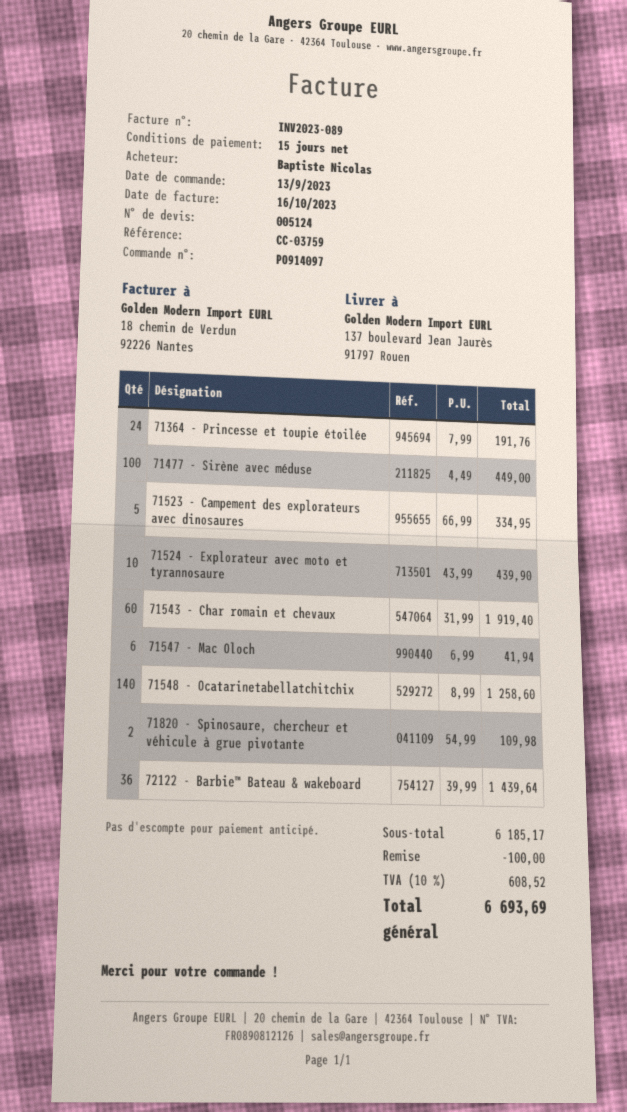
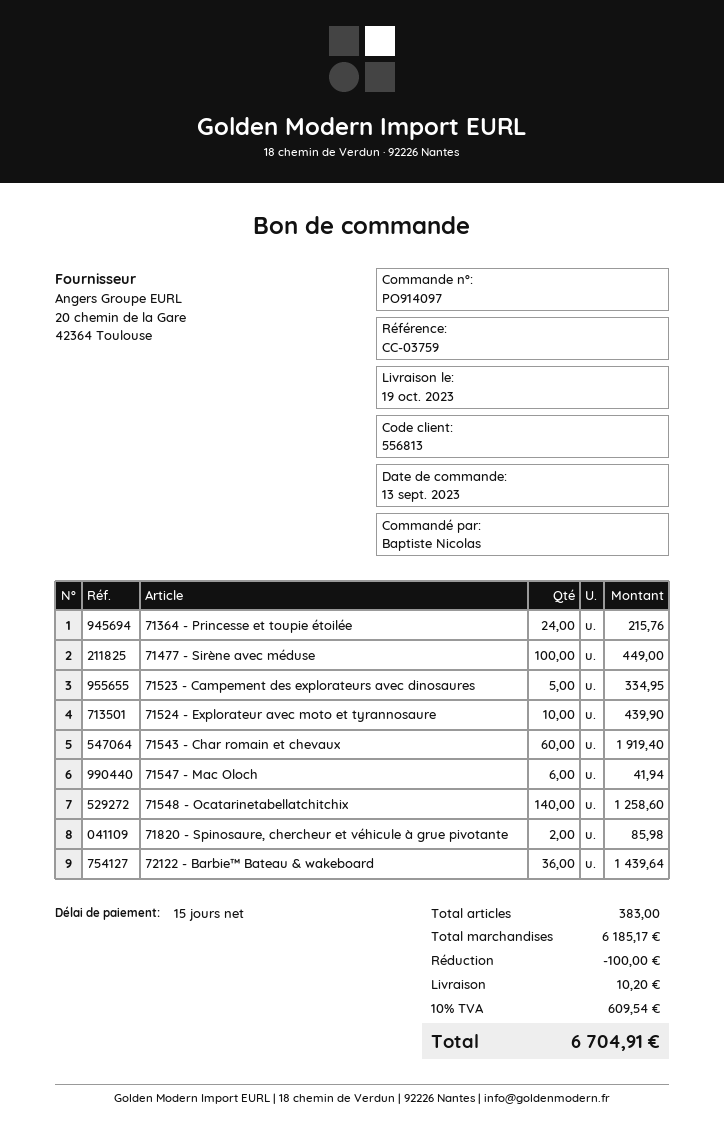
71364 - Princesse et toupie étoilée: 24 for 191.76 -> 24 for 215.76
71820 - Spinosaure, chercheur et véhicule à grue pivotante: 2 for 109.98 -> 2 for 85.98
shipping: none -> 10.20
tax: 10% = 608.52 -> 10% = 609.54
total: 6693.69 -> 6704.91

